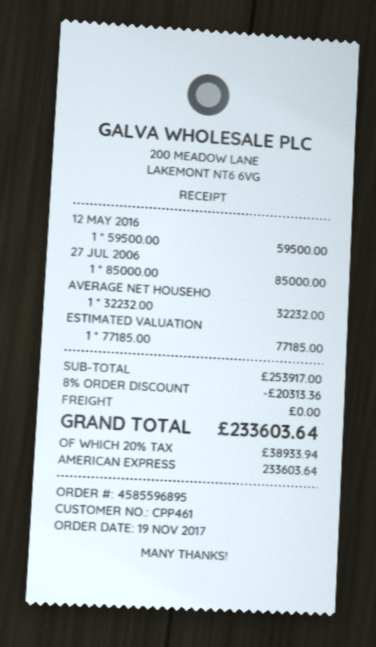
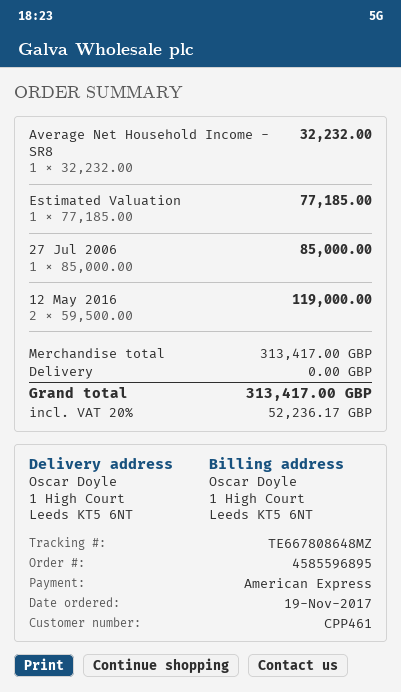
12 MAY 2016: 1 x 59500.00 = 59500.00 -> 2 x 59500.00 = 119000.00
subtotal: 253917.00 -> 313417.00
discount: 8% = 20313.36 -> none
tax: 20% = 38933.94 -> 20% = 52236.17
total: 233603.64 -> 313417.00

